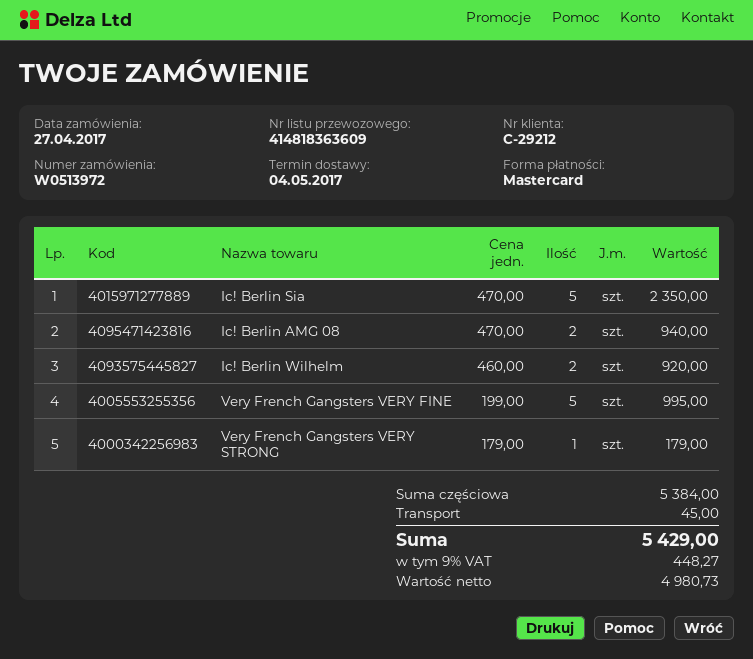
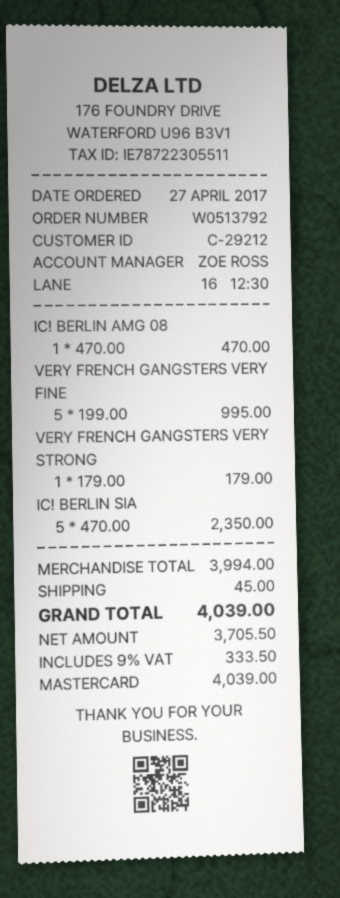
order number: W0513972 -> W0513792
Ic! Berlin AMG 08: 2 x 470.00 = 940.00 -> 1 x 470.00 = 470.00
Ic! Berlin Wilhelm: 2 x 460.00 = 920.00 -> none
subtotal: 5384.00 -> 3994.00
net: 4980.73 -> 3705.50
tax: 9% = 448.27 -> 9% = 333.50
total: 5429.00 -> 4039.00

